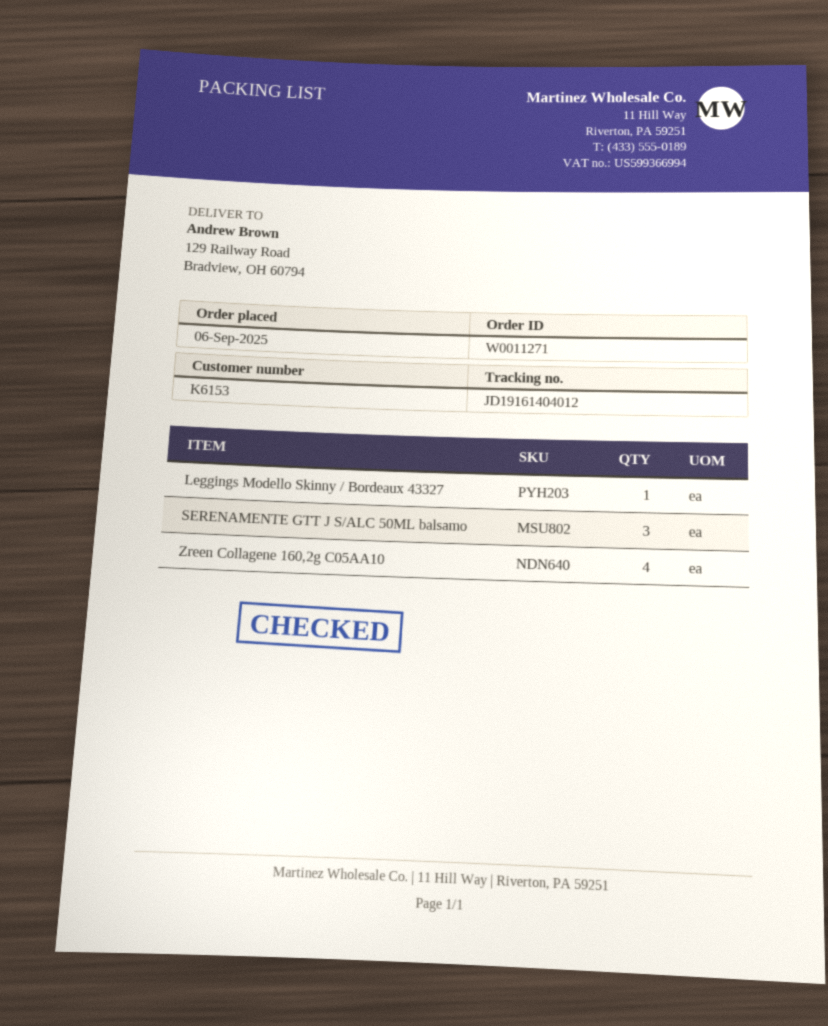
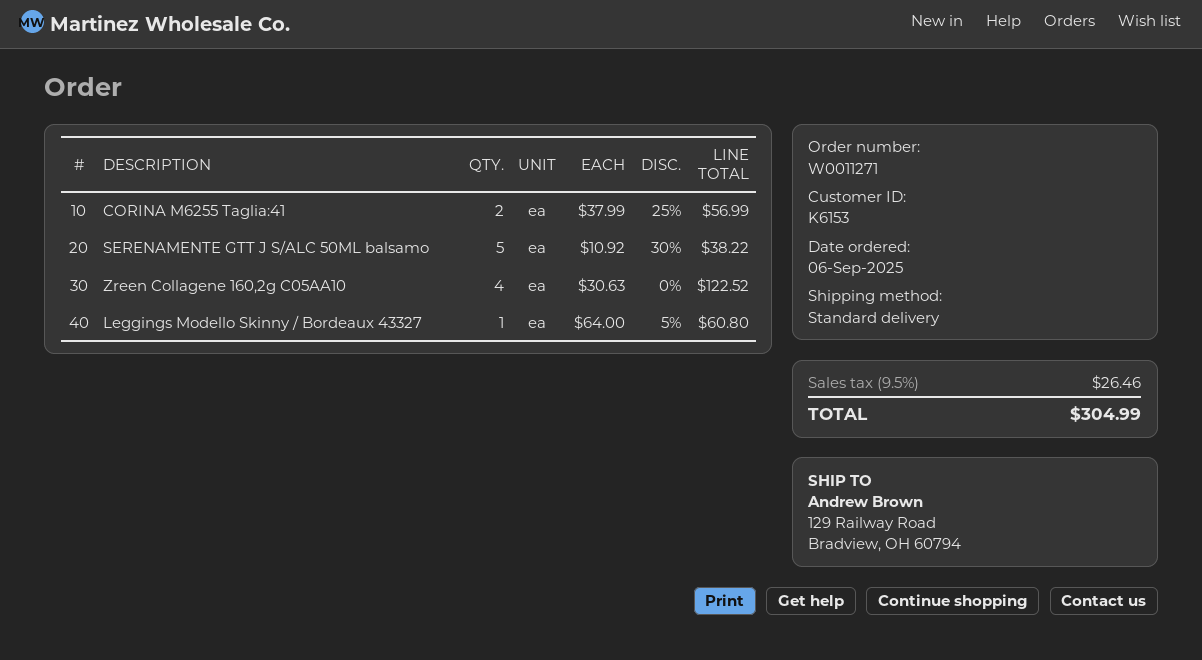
SERENAMENTE GTT J S/ALC 50ML balsamo: 3 -> 5
CORINA M6255 Taglia:41: none -> 2

